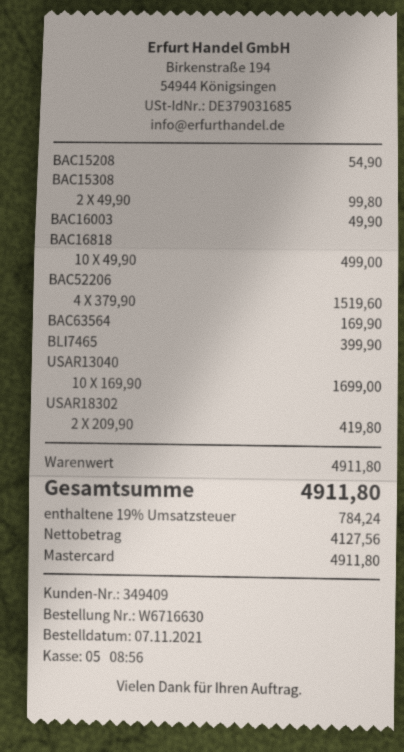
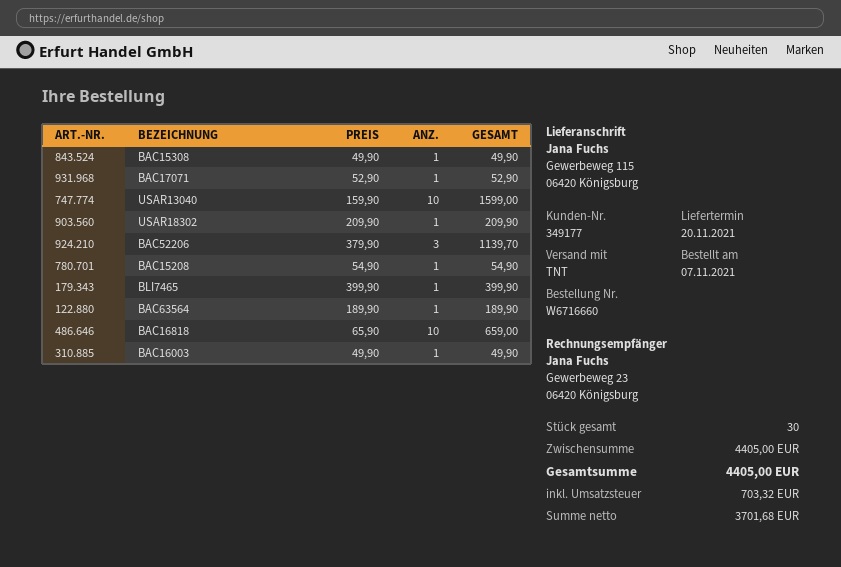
order number: W6716630 -> W6716660
customer number: 349409 -> 349177
BAC15308: 2 x 49.90 = 99.80 -> 1 x 49.90 = 49.90
BAC16818: 10 x 49.90 = 499.00 -> 10 x 65.90 = 659.00
BAC52206: 4 x 379.90 = 1519.60 -> 3 x 379.90 = 1139.70
BAC63564: 1 x 169.90 = 169.90 -> 1 x 189.90 = 189.90
USAR13040: 10 x 169.90 = 1699.00 -> 10 x 159.90 = 1599.00
USAR18302: 2 x 209.90 = 419.80 -> 1 x 209.90 = 209.90
BAC17071: none -> 1 x 52.90 = 52.90
subtotal: 4911.80 -> 4405.00
net: 4127.56 -> 3701.68
tax: 784.24 -> 703.32
total: 4911.80 -> 4405.00

